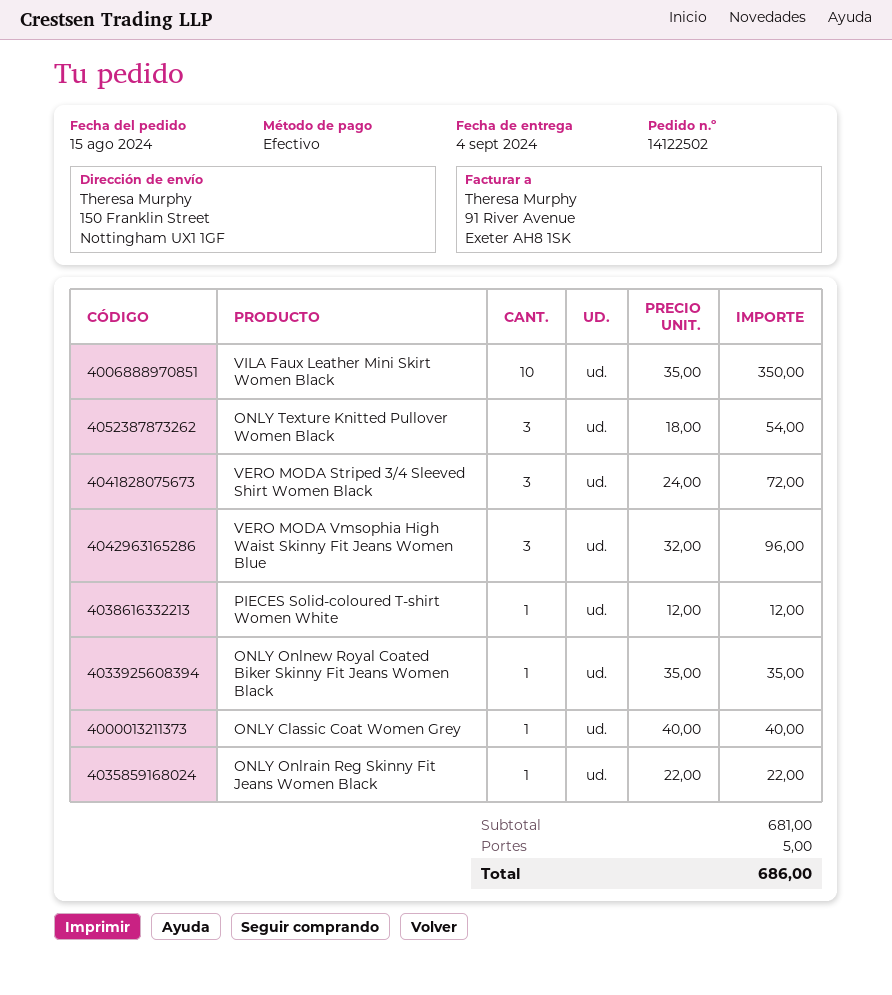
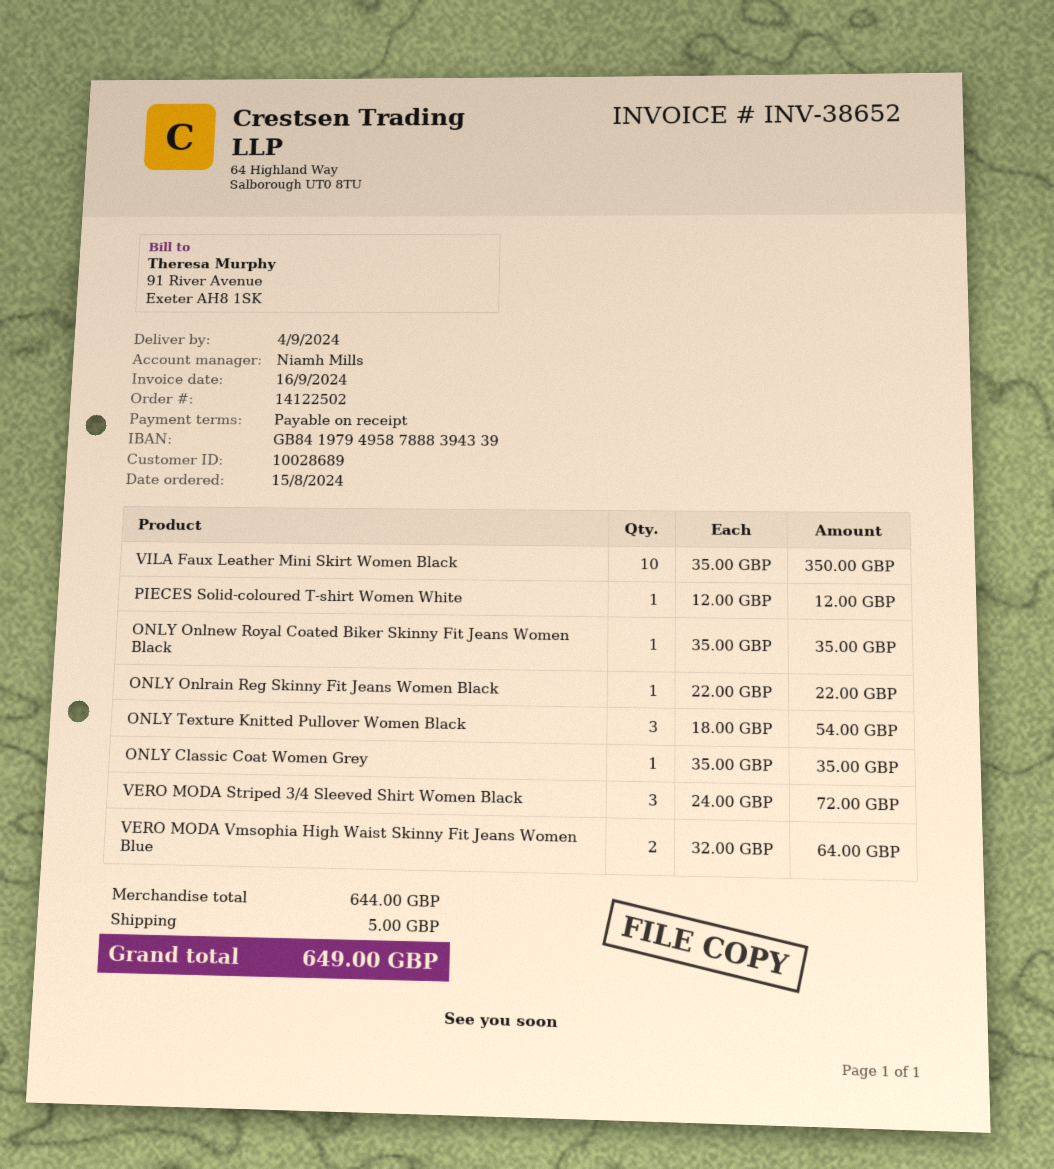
VERO MODA Vmsophia High Waist Skinny Fit Jeans Women Blue: 3 x 32.00 = 96.00 -> 2 x 32.00 = 64.00
ONLY Classic Coat Women Grey: 1 x 40.00 = 40.00 -> 1 x 35.00 = 35.00
subtotal: 681.00 -> 644.00
total: 686.00 -> 649.00

